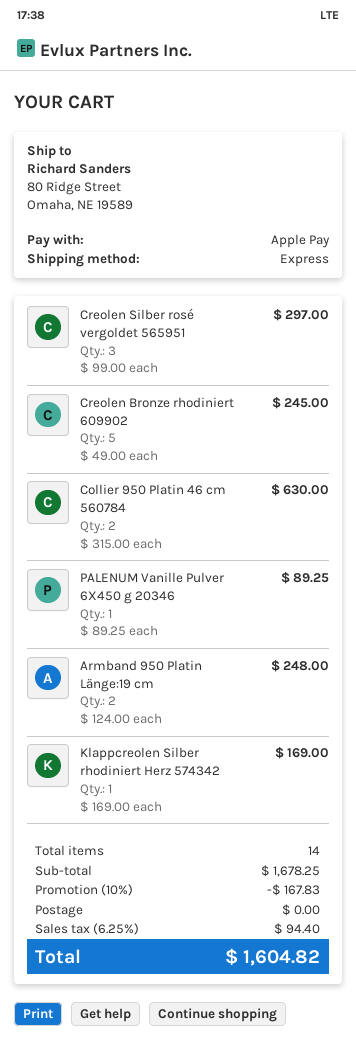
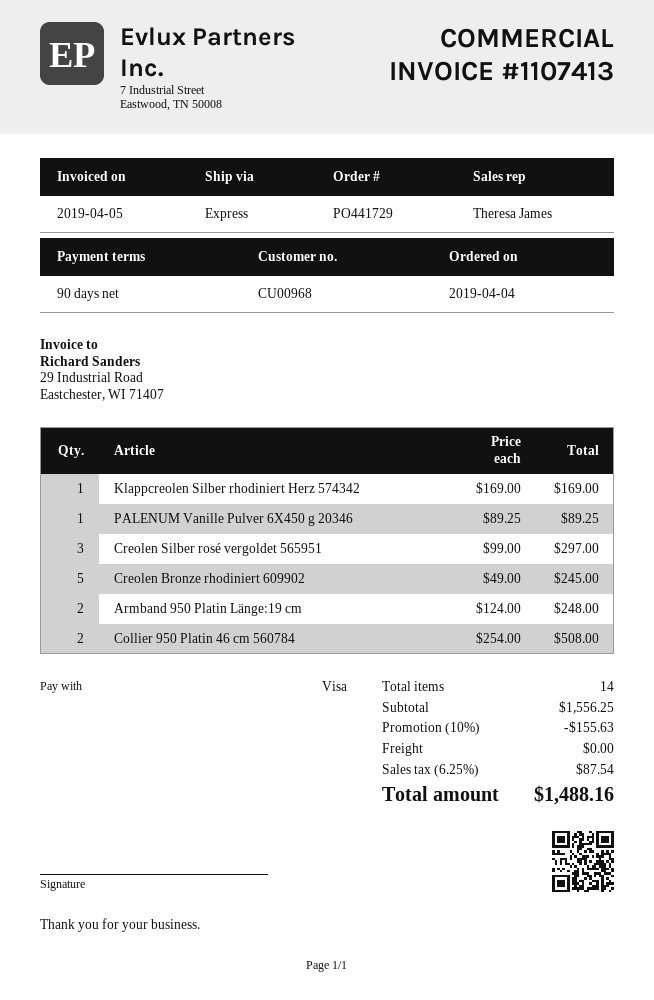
payment method: Apple Pay -> Visa
Collier 950 Platin 46 cm 560784: 2 x 315.00 = 630.00 -> 2 x 254.00 = 508.00
subtotal: 1678.25 -> 1556.25
discount: 10% = 167.83 -> 10% = 155.63
tax: 6.25% = 94.40 -> 6.25% = 87.54
total: 1604.82 -> 1488.16

